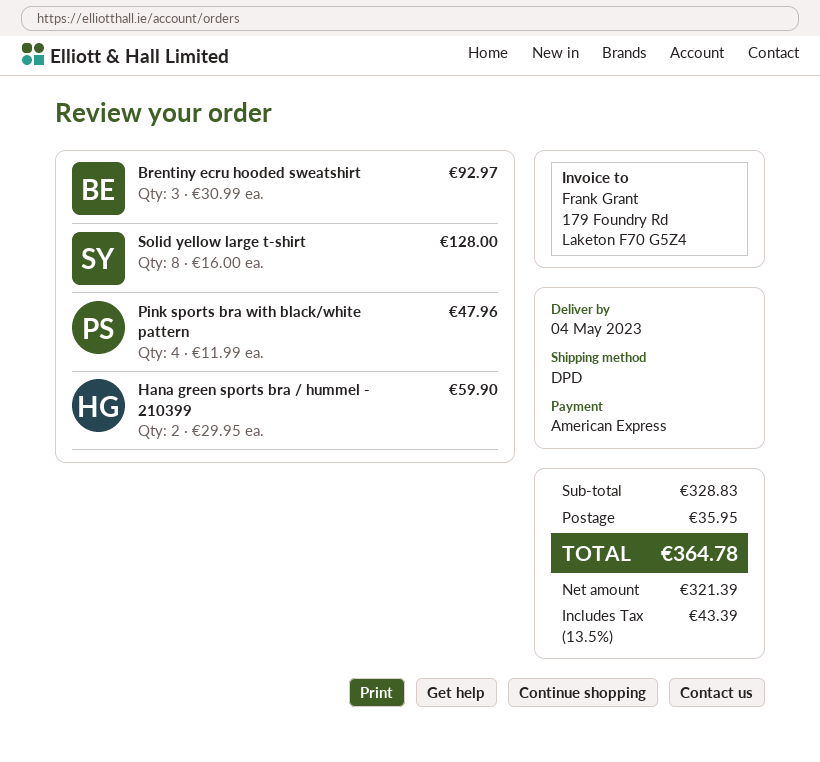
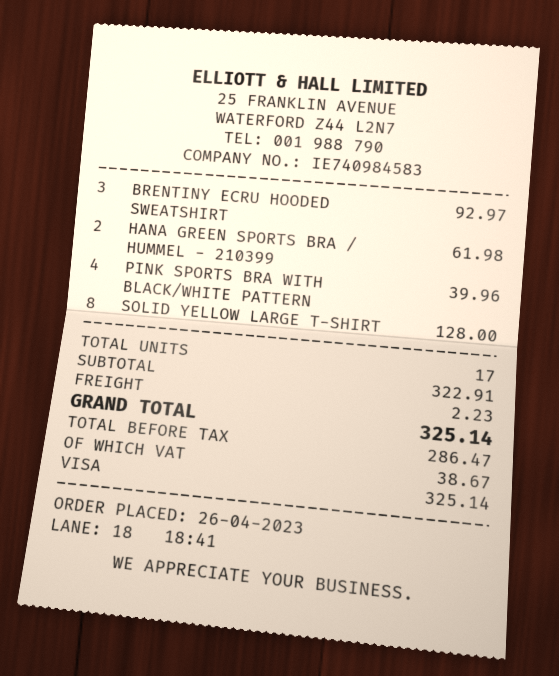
payment method: American Express -> Visa
Pink sports bra with black/white pattern: 4 for 47.96 -> 4 for 39.96
Hana green sports bra / hummel - 210399: 2 for 59.90 -> 2 for 61.98
subtotal: 328.83 -> 322.91
shipping: 35.95 -> 2.23
net: 321.39 -> 286.47
tax: 43.39 -> 38.67
total: 364.78 -> 325.14

